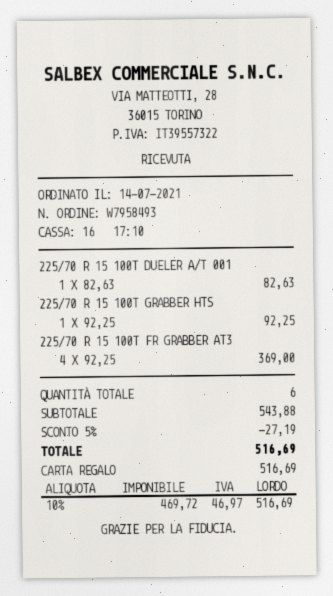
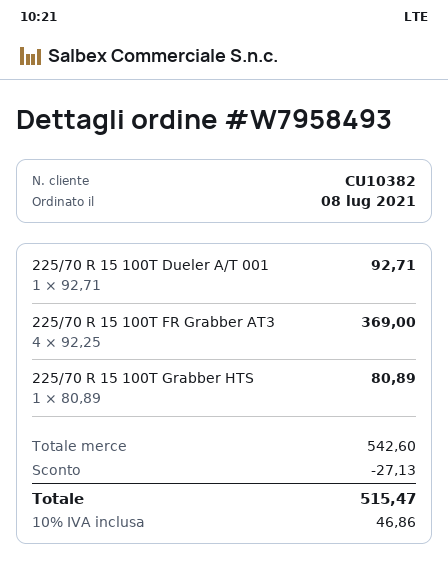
order date: 2021-07-14 -> 2021-07-08
225/70 R 15 100T DUELER A/T 001: 1 x 82.63 = 82.63 -> 1 x 92.71 = 92.71
225/70 R 15 100T GRABBER HTS: 1 x 92.25 = 92.25 -> 1 x 80.89 = 80.89
subtotal: 543.88 -> 542.60
discount: 27.19 -> 27.13
tax: 10% = 46.97 -> 10% = 46.86
total: 516.69 -> 515.47

